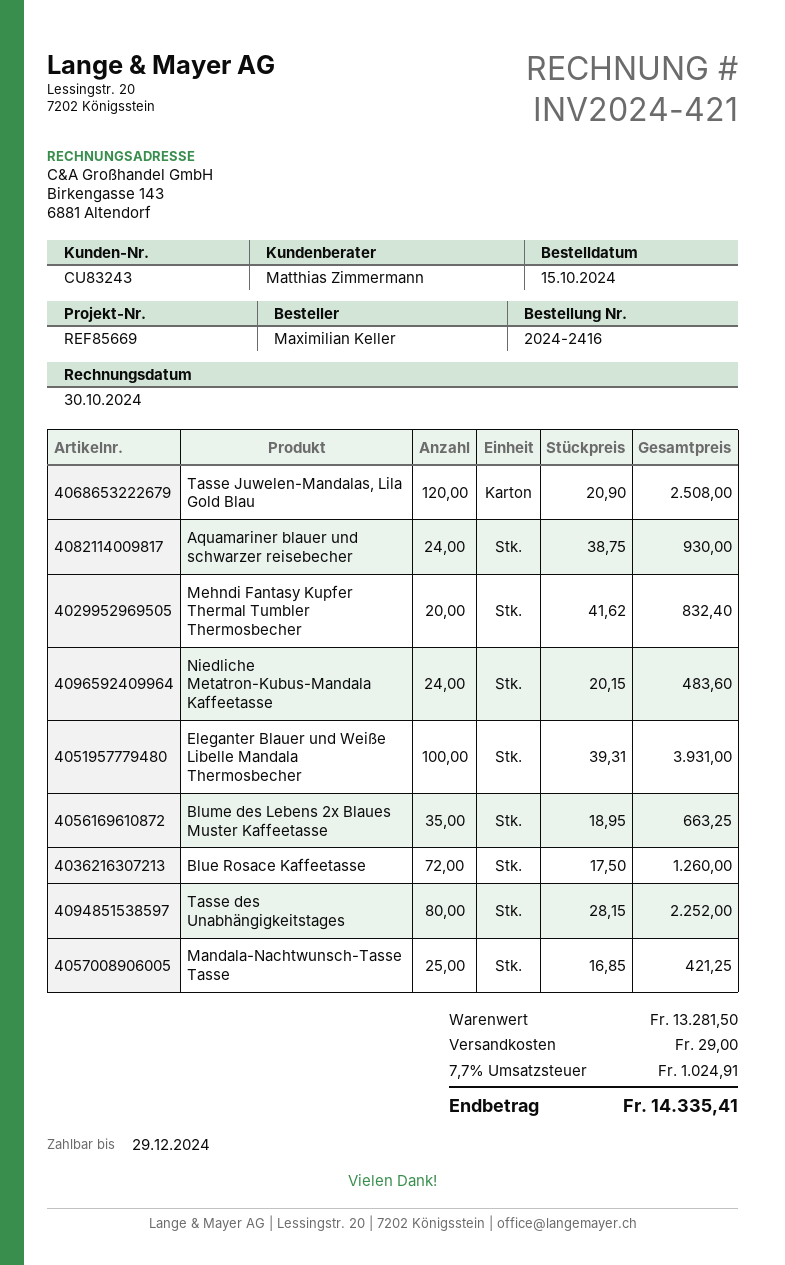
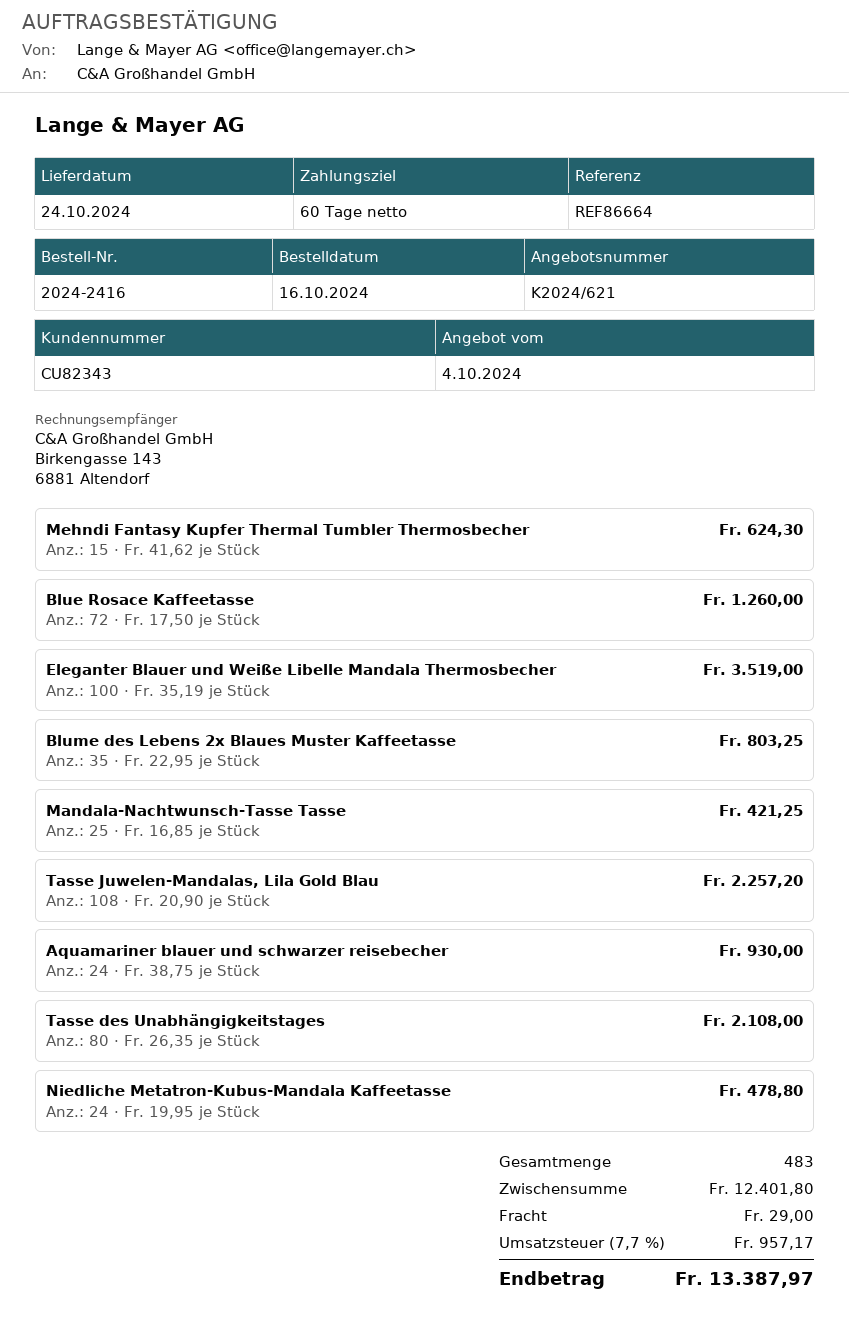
order date: 2024-10-15 -> 2024-10-16
customer number: CU83243 -> CU82343
reference: REF85669 -> REF86664
Tasse Juwelen-Mandalas, Lila Gold Blau: 120 x 20.90 = 2508.00 -> 108 x 20.90 = 2257.20
Mehndi Fantasy Kupfer Thermal Tumbler Thermosbecher: 20 x 41.62 = 832.40 -> 15 x 41.62 = 624.30
Niedliche Metatron-Kubus-Mandala Kaffeetasse: 24 x 20.15 = 483.60 -> 24 x 19.95 = 478.80
Eleganter Blauer und Weiße Libelle Mandala Thermosbecher: 100 x 39.31 = 3931.00 -> 100 x 35.19 = 3519.00
Blume des Lebens 2x Blaues Muster Kaffeetasse: 35 x 18.95 = 663.25 -> 35 x 22.95 = 803.25
Tasse des Unabhängigkeitstages: 80 x 28.15 = 2252.00 -> 80 x 26.35 = 2108.00
subtotal: 13281.50 -> 12401.80
tax: 7.7% = 1024.91 -> 7.7% = 957.17
total: 14335.41 -> 13387.97

